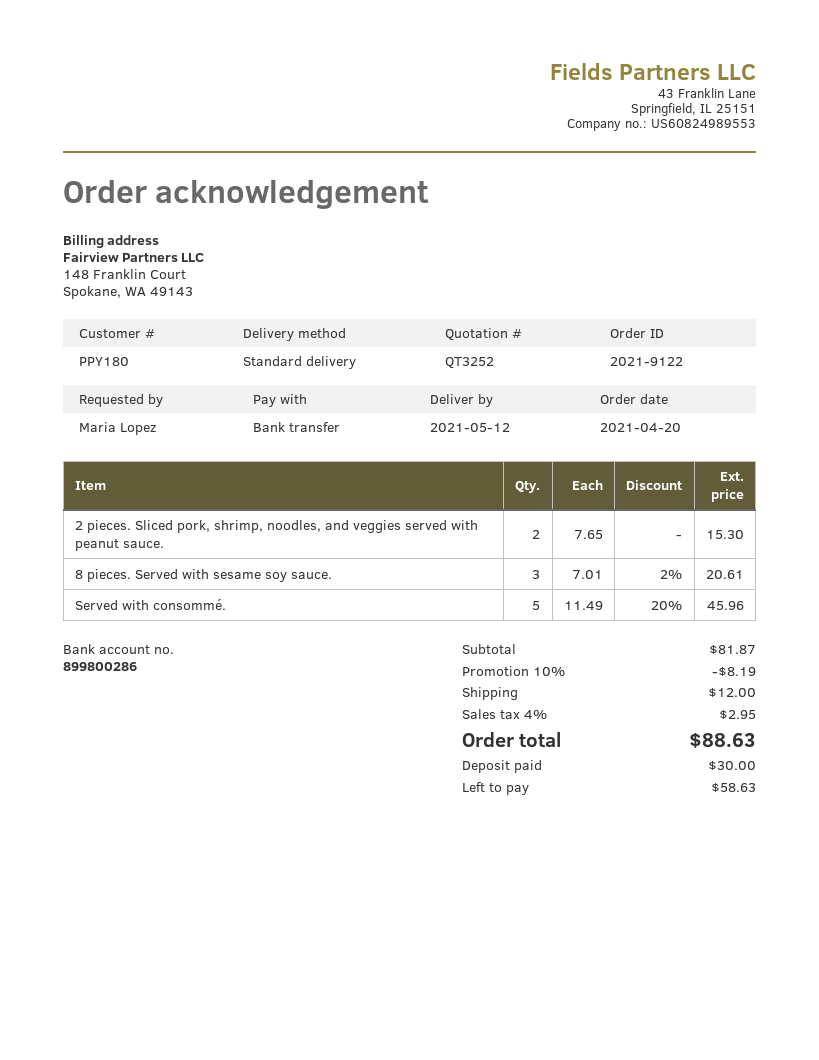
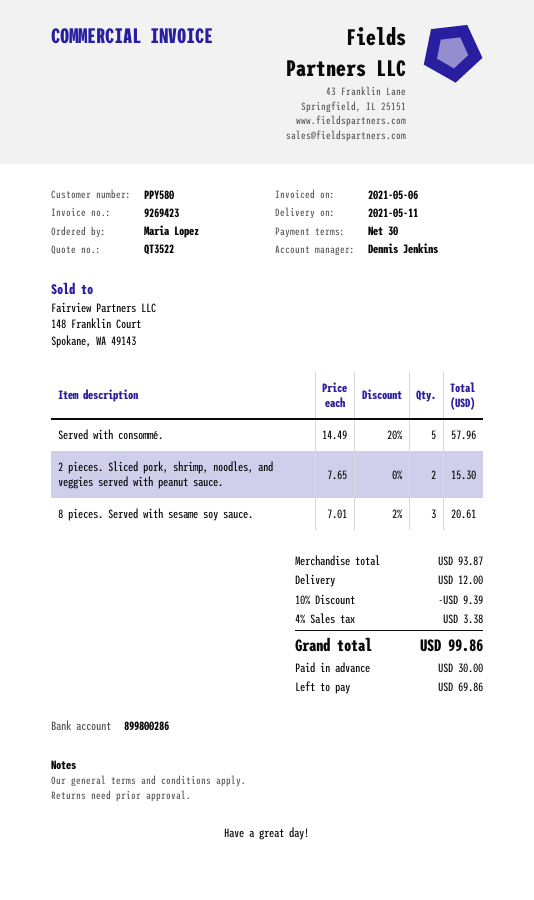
quote number: QT3252 -> QT3522
delivery date: 2021-05-12 -> 2021-05-11
customer number: PPY180 -> PPY580
Served with consommé.: 5 x 11.49 - 20% = 45.96 -> 5 x 14.49 - 20% = 57.96
subtotal: 81.87 -> 93.87
discount: 10% = 8.19 -> 10% = 9.39
tax: 4% = 2.95 -> 4% = 3.38
total: 88.63 -> 99.86
balance: 58.63 -> 69.86

